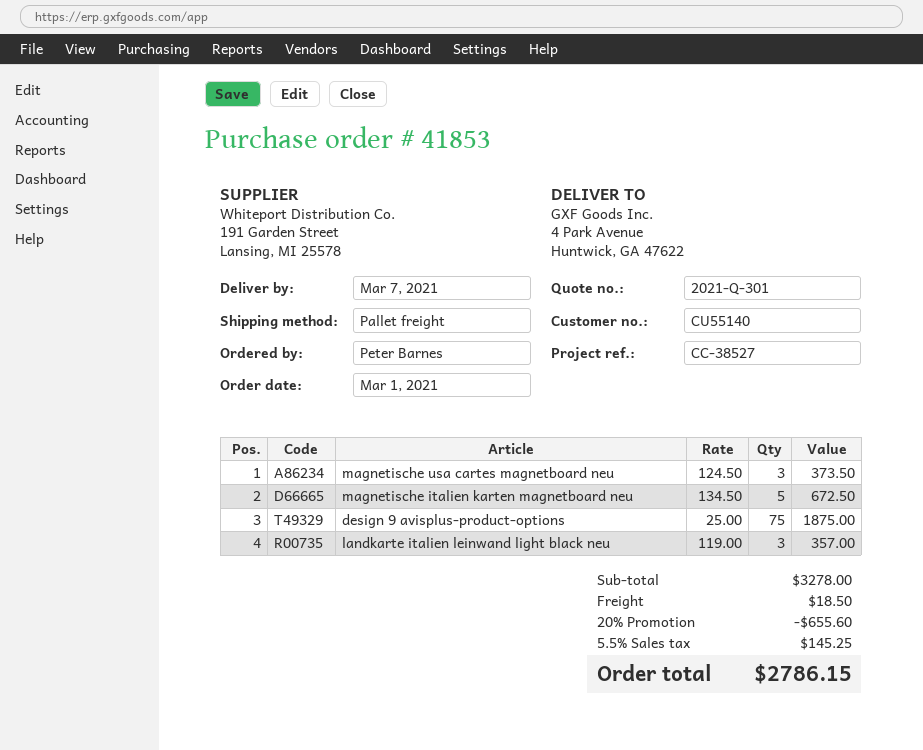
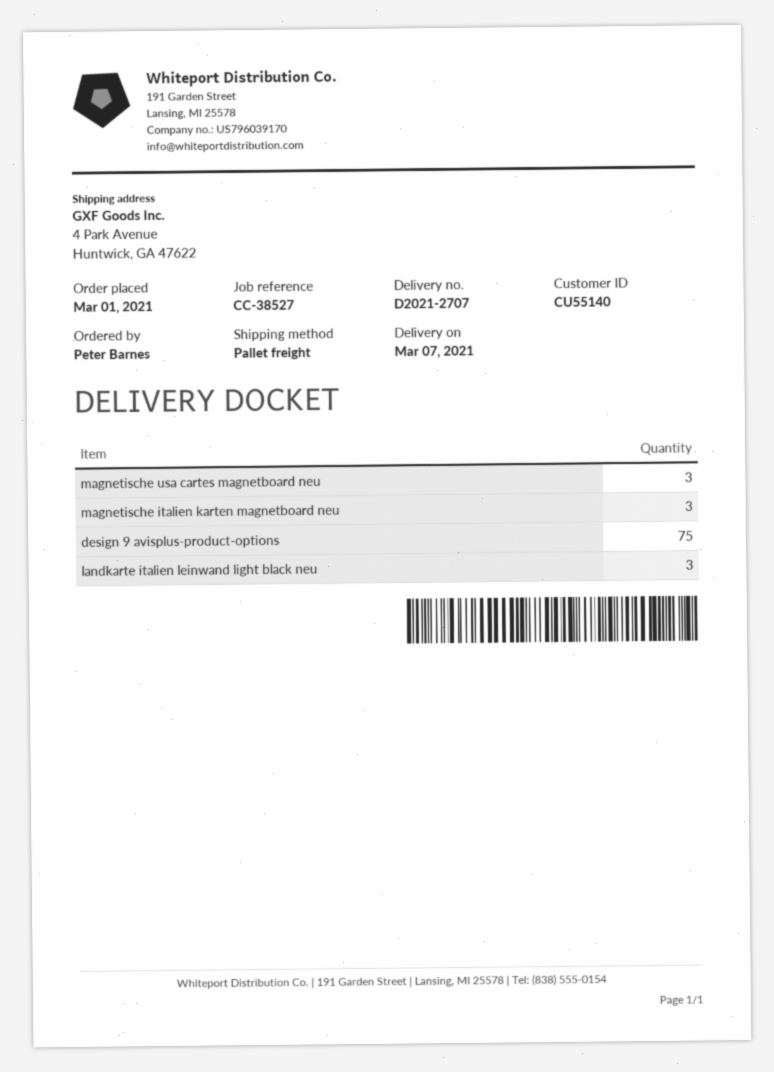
magnetische italien karten magnetboard neu: 5 -> 3

